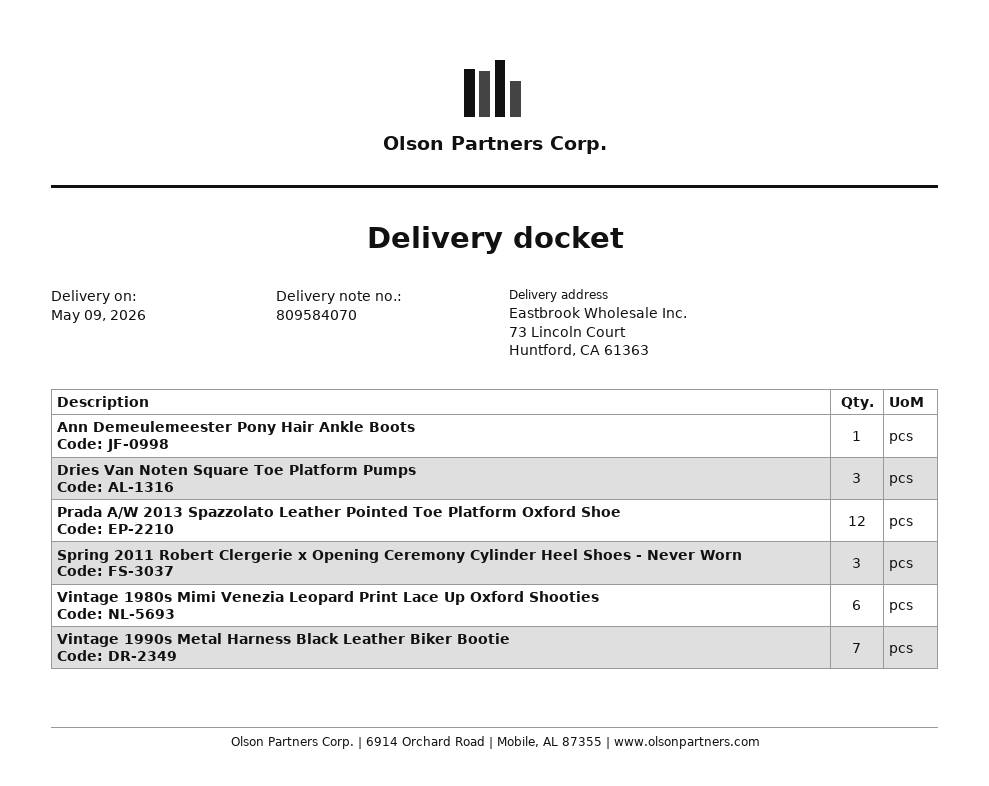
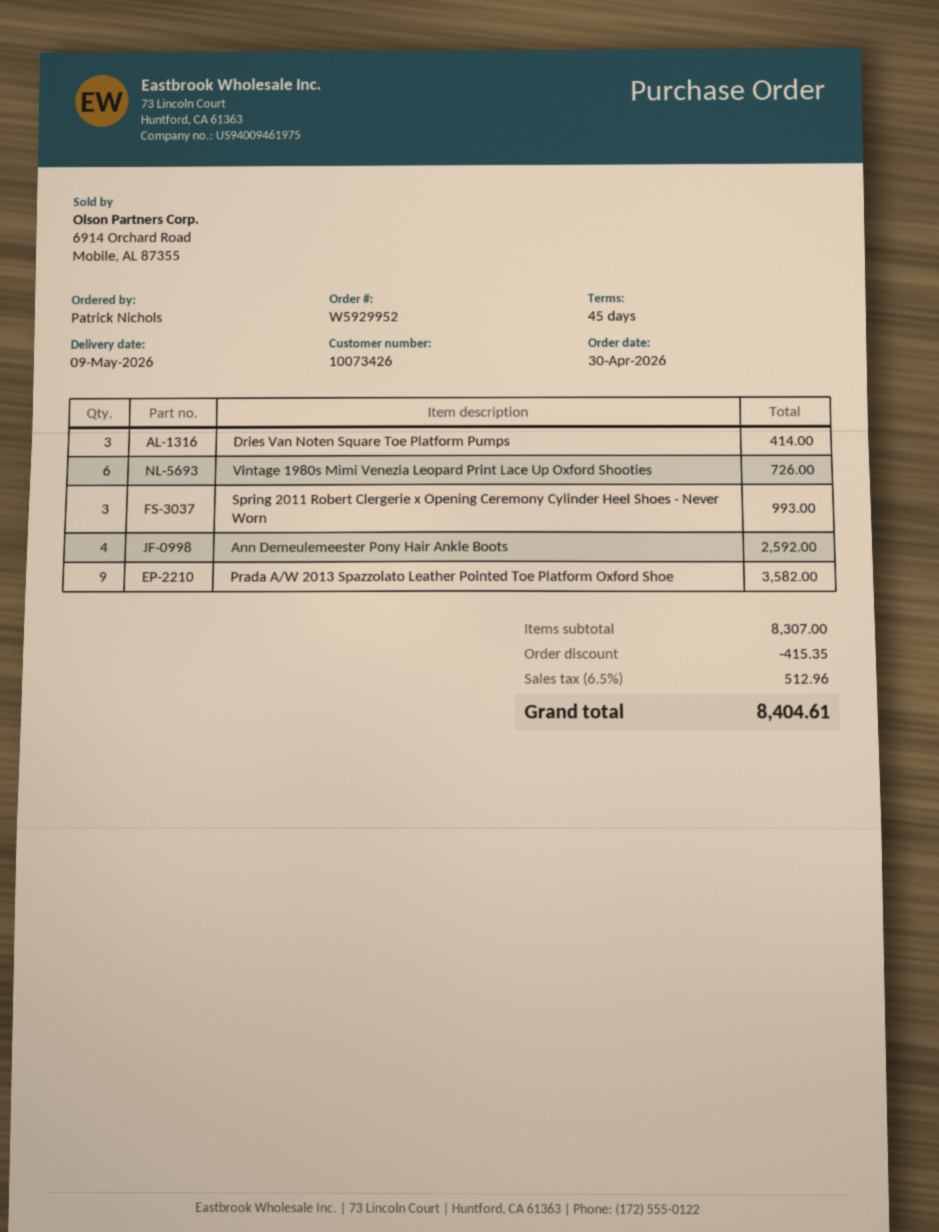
Ann Demeulemeester Pony Hair Ankle Boots: 1 -> 4
Prada A/W 2013 Spazzolato Leather Pointed Toe Platform Oxford Shoe: 12 -> 9
Vintage 1990s Metal Harness Black Leather Biker Bootie: 7 -> none

